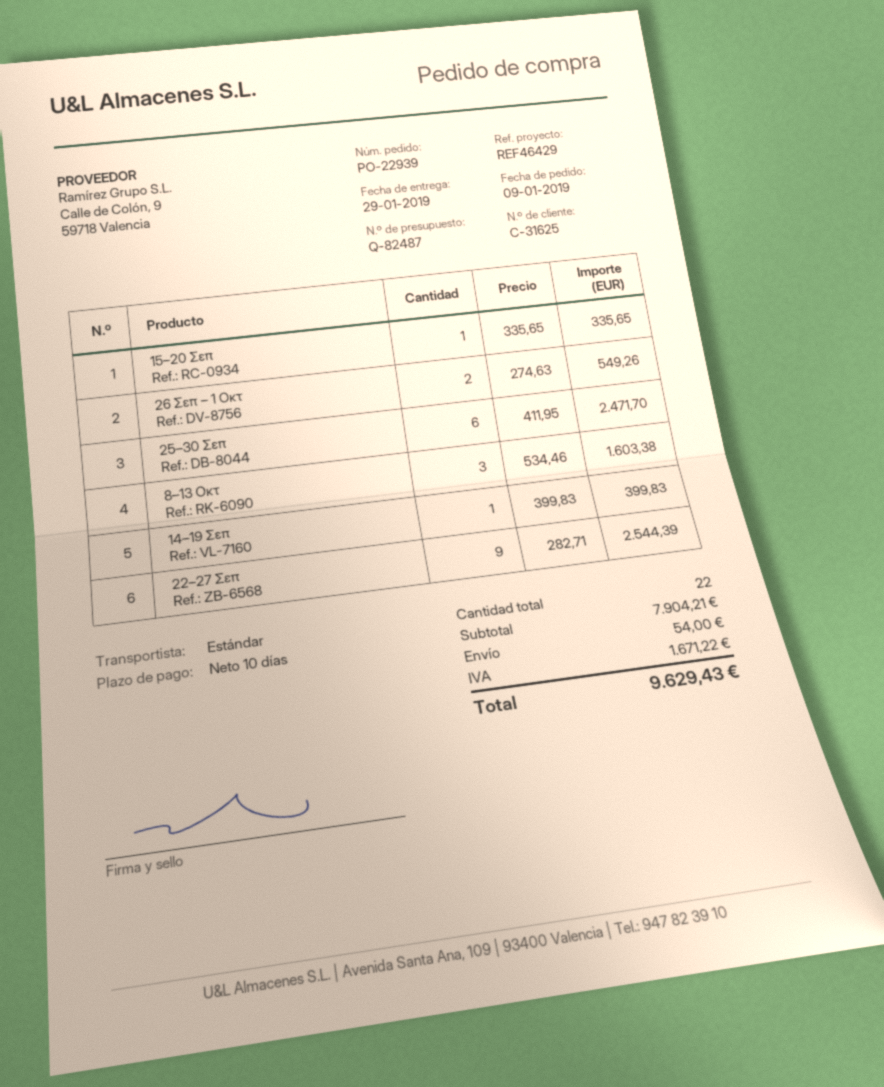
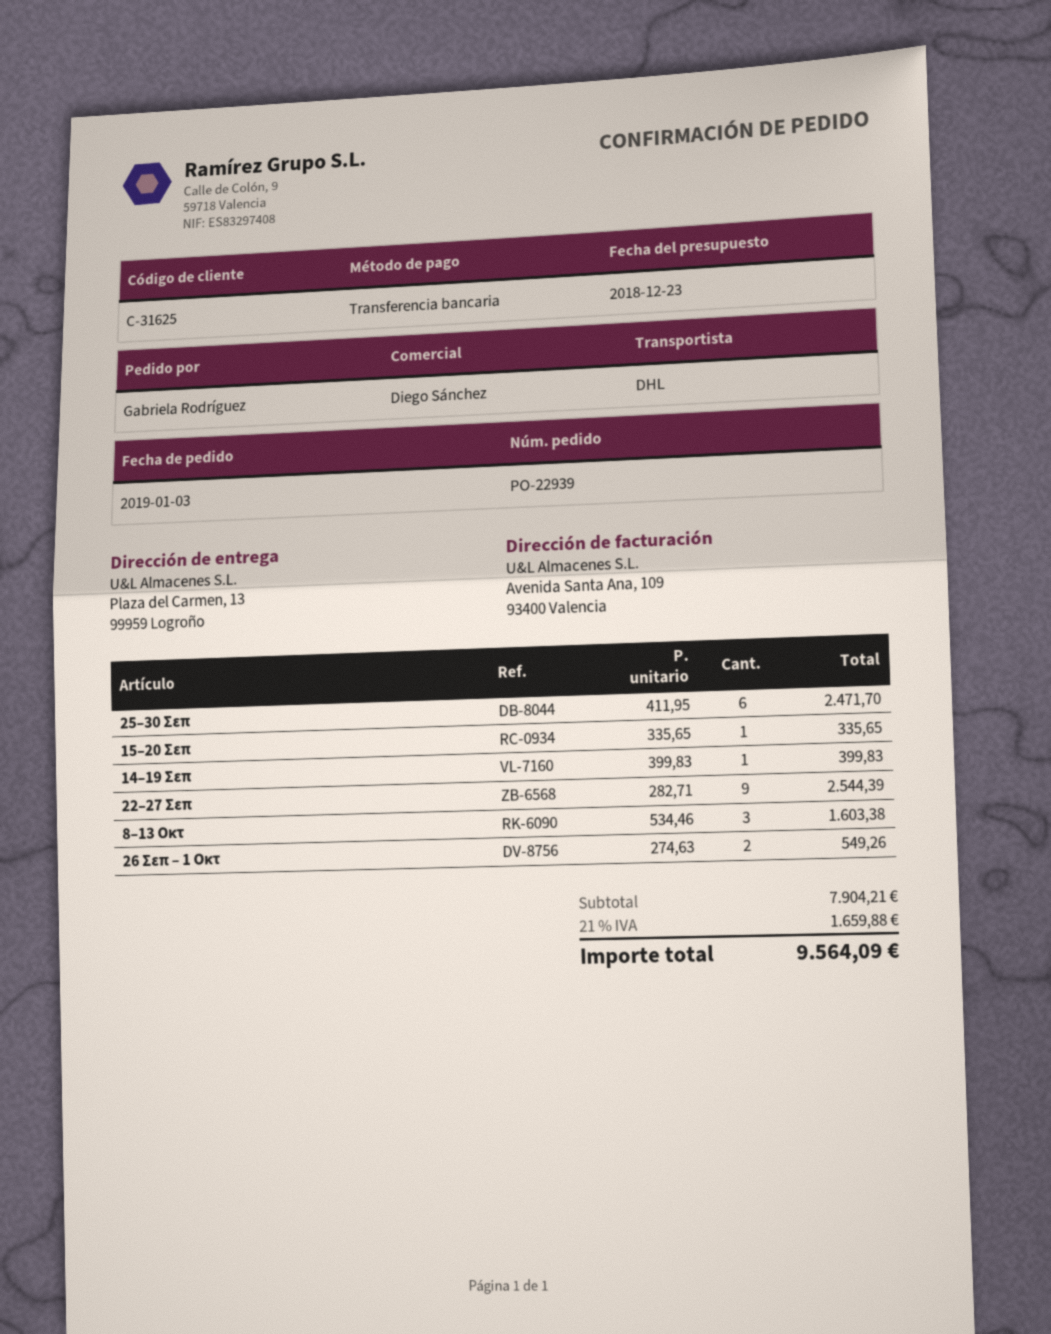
order date: 2019-01-09 -> 2019-01-03
shipping method: standard -> DHL
shipping: 54.00 -> none
tax: 1671.22 -> 1659.88
total: 9629.43 -> 9564.09

